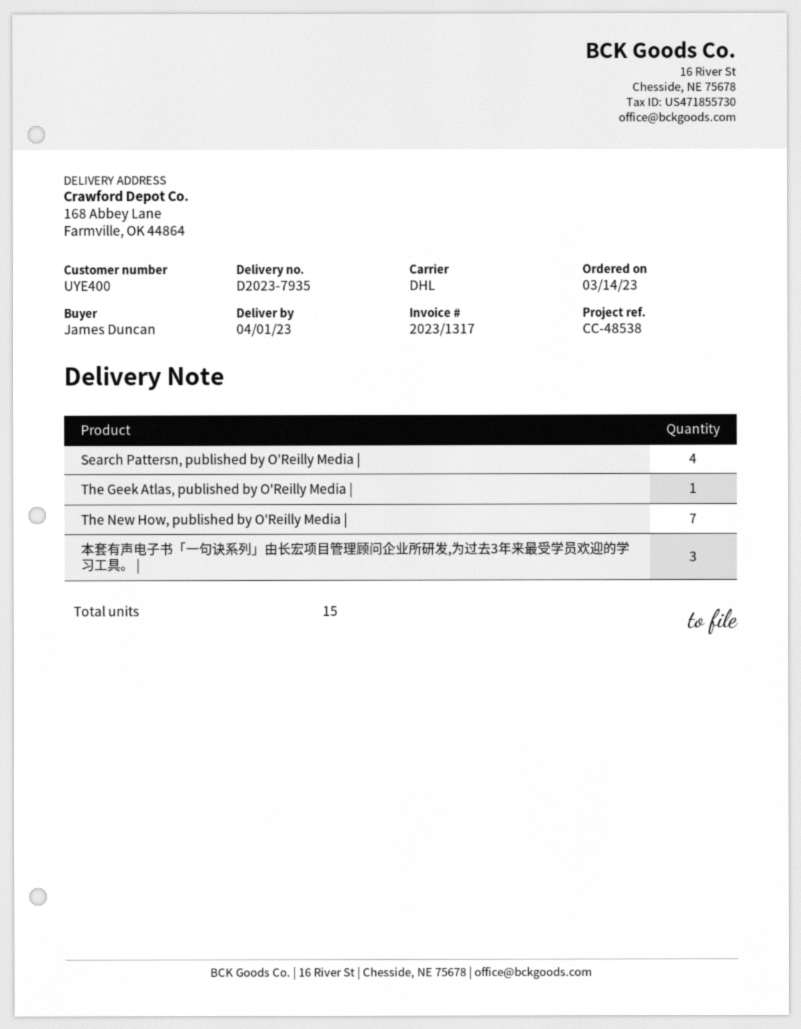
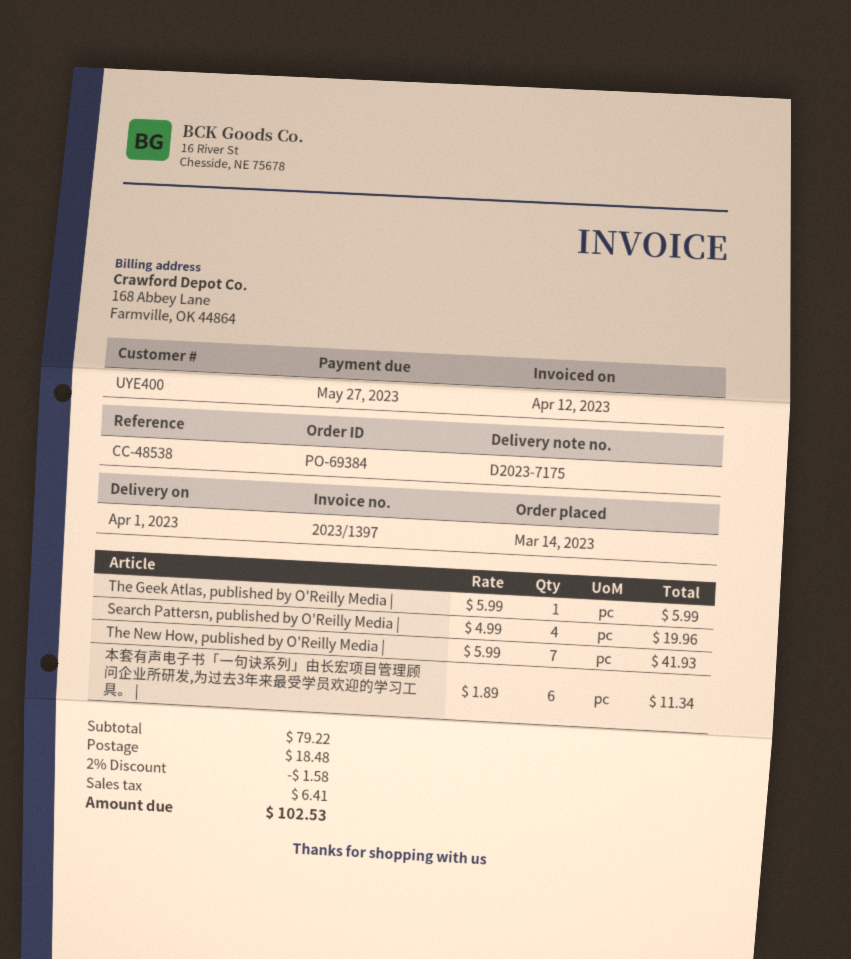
delivery note number: D2023-7935 -> D2023-7175
invoice number: 2023/1317 -> 2023/1397
本套有声电子书「一句诀系列」由长宏项目管理顾问企业所研发,为过去3年来最受学员欢迎的学习工具。 |: 3 -> 6

